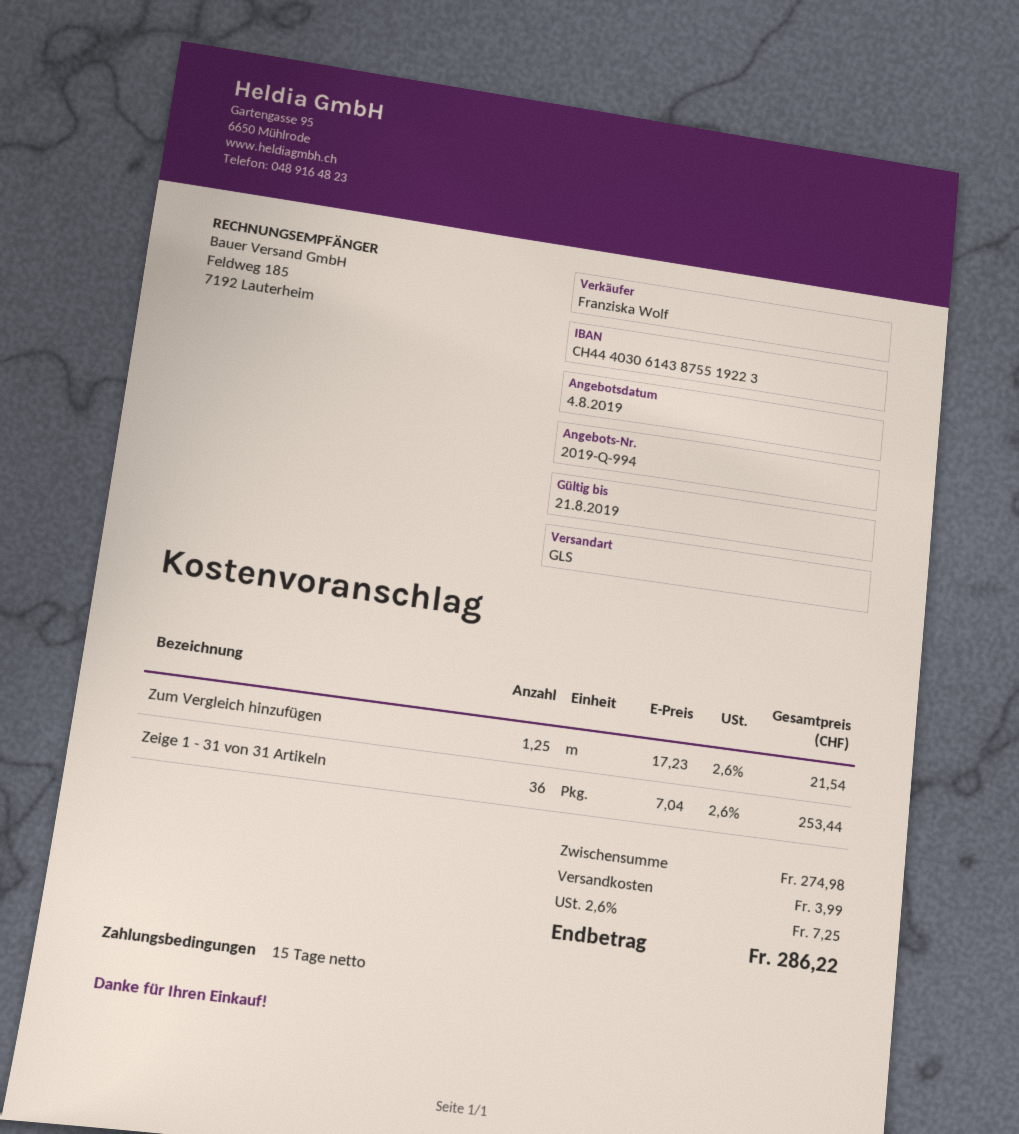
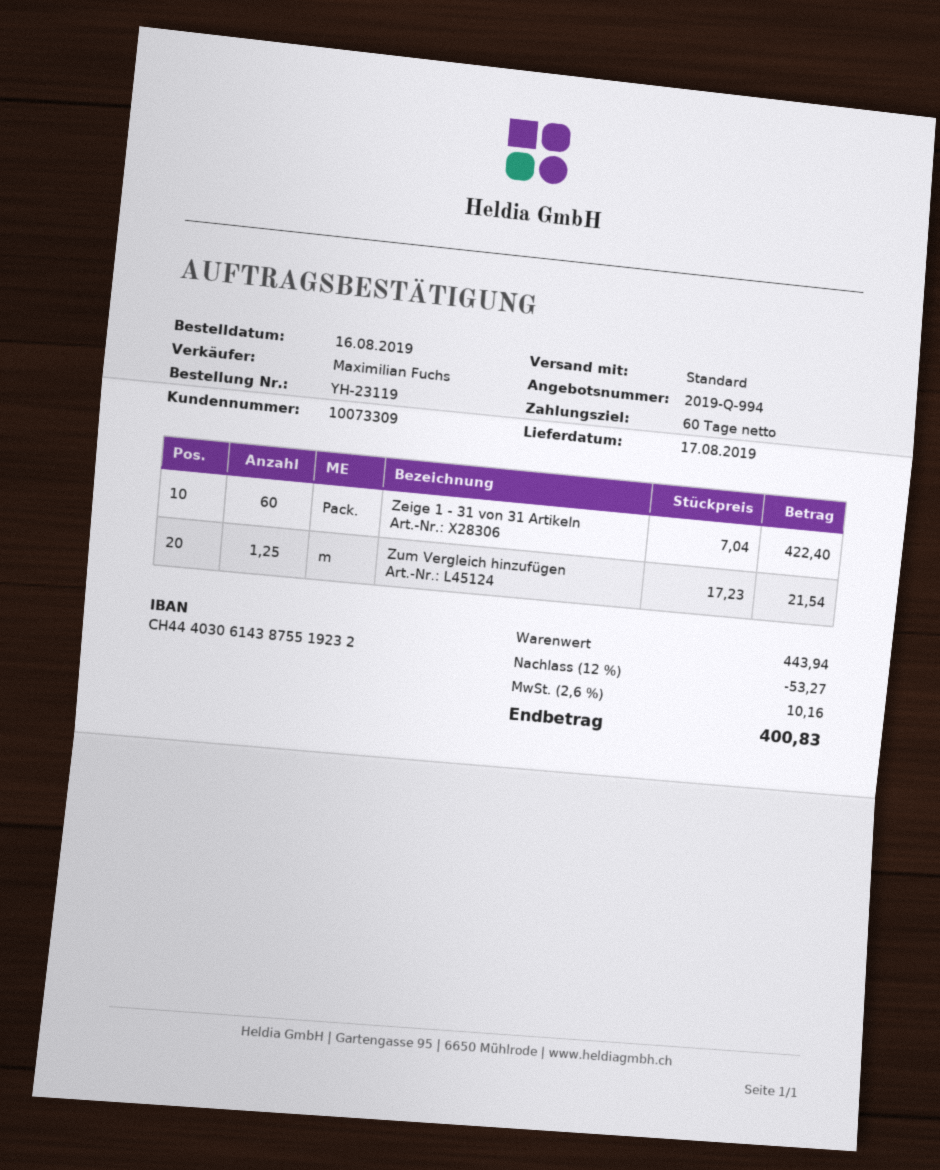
payment terms: 15 days -> 60 days
sales rep: Franziska Wolf -> Maximilian Fuchs
bank account: CH4440306143875519223 -> CH4440306143875519232
shipping method: GLS -> standard
Zeige 1 - 31 von 31 Artikeln: 36 x 7.04 = 253.44 -> 60 x 7.04 = 422.40
subtotal: 274.98 -> 443.94
discount: none -> 12% = 53.27
shipping: 3.99 -> none
tax: 2.6% = 7.25 -> 2.6% = 10.16
total: 286.22 -> 400.83

